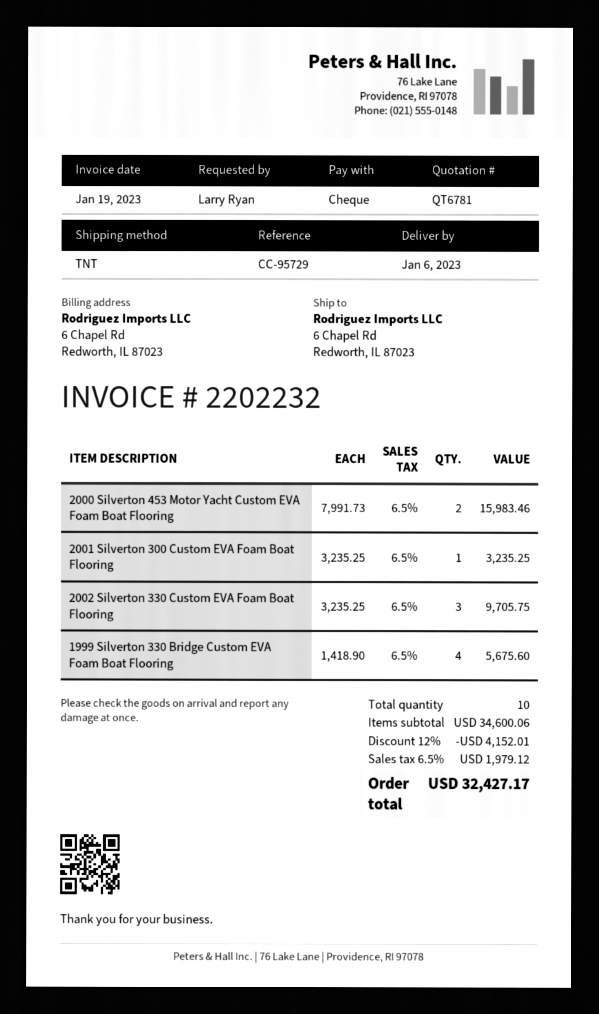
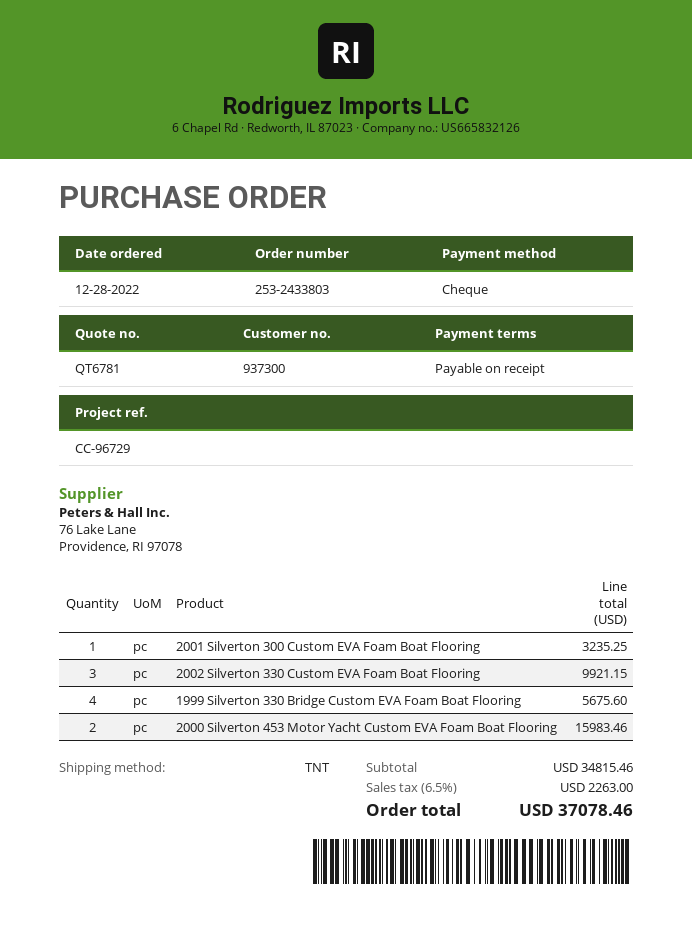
reference: CC-95729 -> CC-96729
2002 Silverton 330 Custom EVA Foam Boat Flooring: 3 for 9705.75 -> 3 for 9921.15
subtotal: 34600.06 -> 34815.46
discount: 12% = 4152.01 -> none
tax: 6.5% = 1979.12 -> 6.5% = 2263.00
total: 32427.17 -> 37078.46

